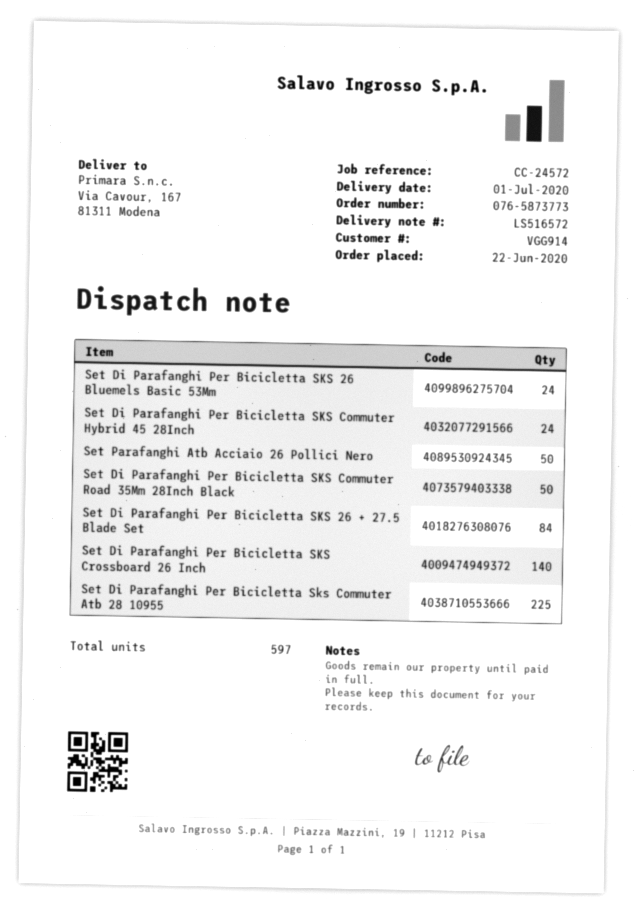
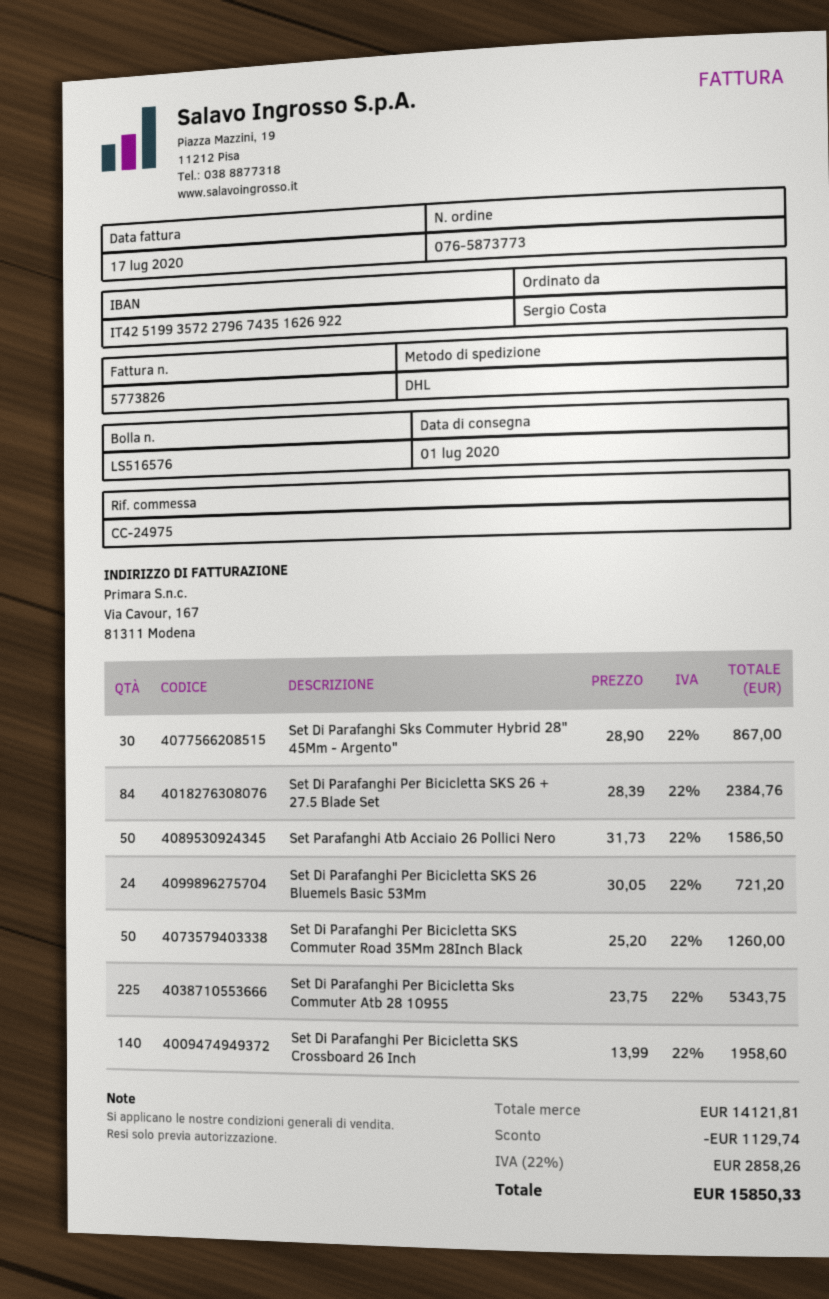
delivery note number: LS516572 -> LS516576
reference: CC-24572 -> CC-24975
Set Di Parafanghi Per Bicicletta SKS Commuter Hybrid 45 28Inch: 24 -> none
Set Di Parafanghi Sks Commuter Hybrid 28" 45Mm - Argento": none -> 30

